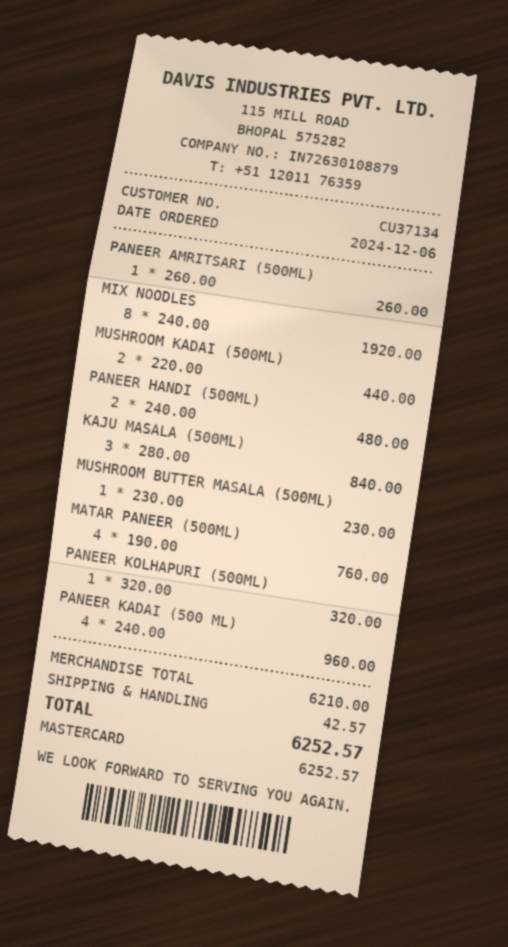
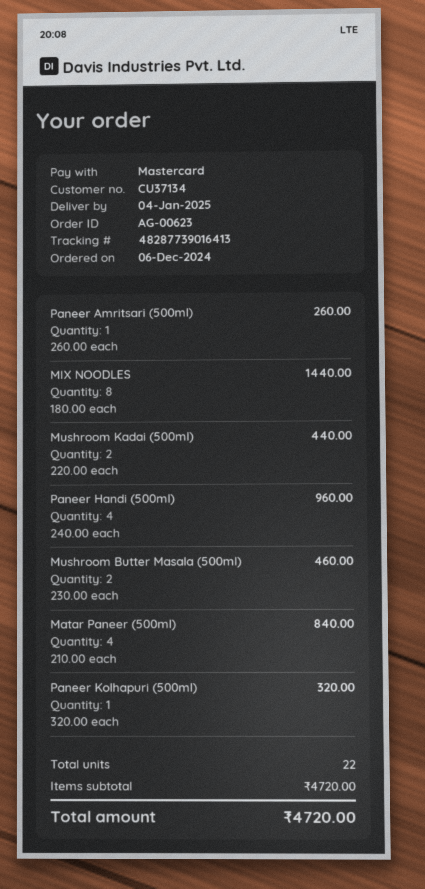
MIX NOODLES: 8 x 240.00 = 1920.00 -> 8 x 180.00 = 1440.00
PANEER HANDI (500ML): 2 x 240.00 = 480.00 -> 4 x 240.00 = 960.00
KAJU MASALA (500ML): 3 x 280.00 = 840.00 -> none
MUSHROOM BUTTER MASALA (500ML): 1 x 230.00 = 230.00 -> 2 x 230.00 = 460.00
MATAR PANEER (500ML): 4 x 190.00 = 760.00 -> 4 x 210.00 = 840.00
PANEER KADAI (500 ML): 4 x 240.00 = 960.00 -> none
subtotal: 6210.00 -> 4720.00
shipping: 42.57 -> none
total: 6252.57 -> 4720.00

